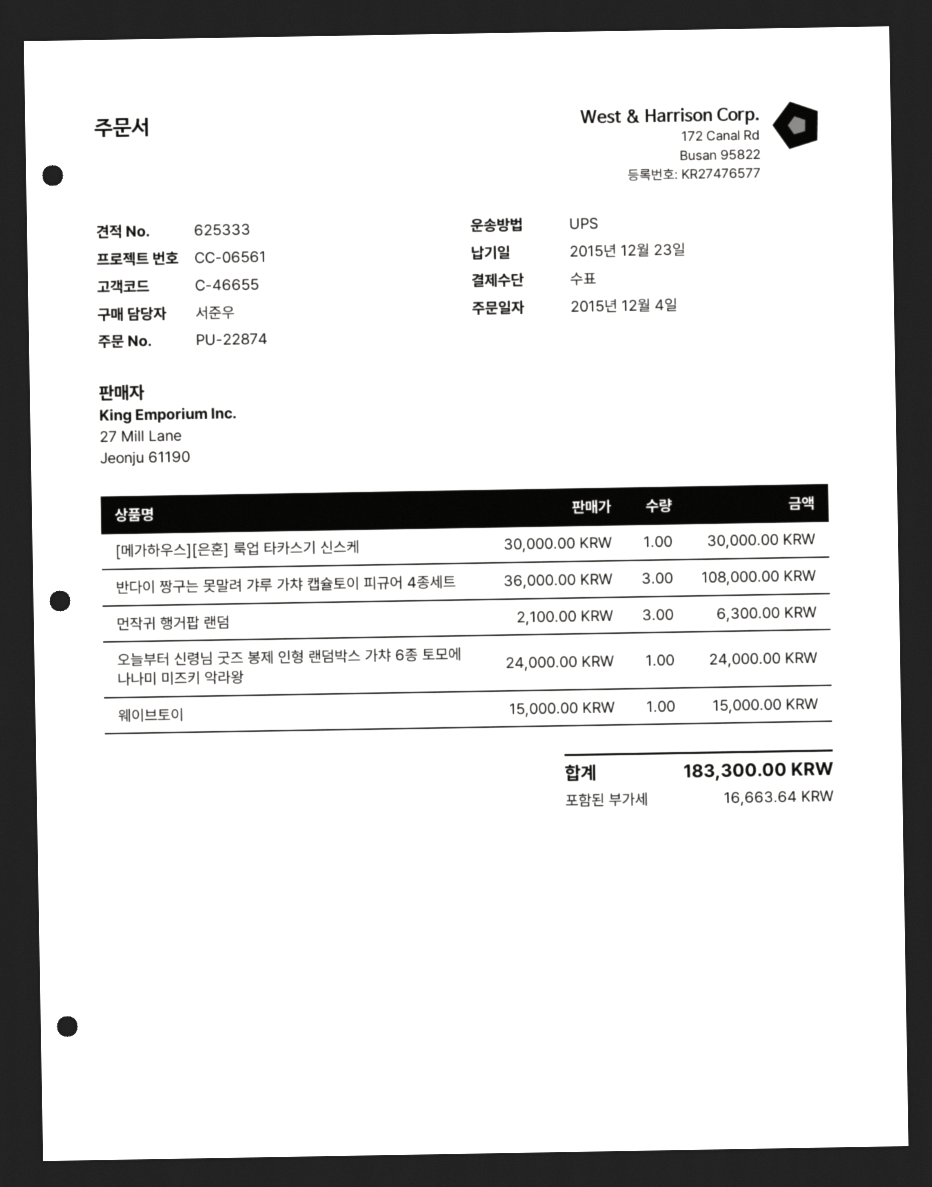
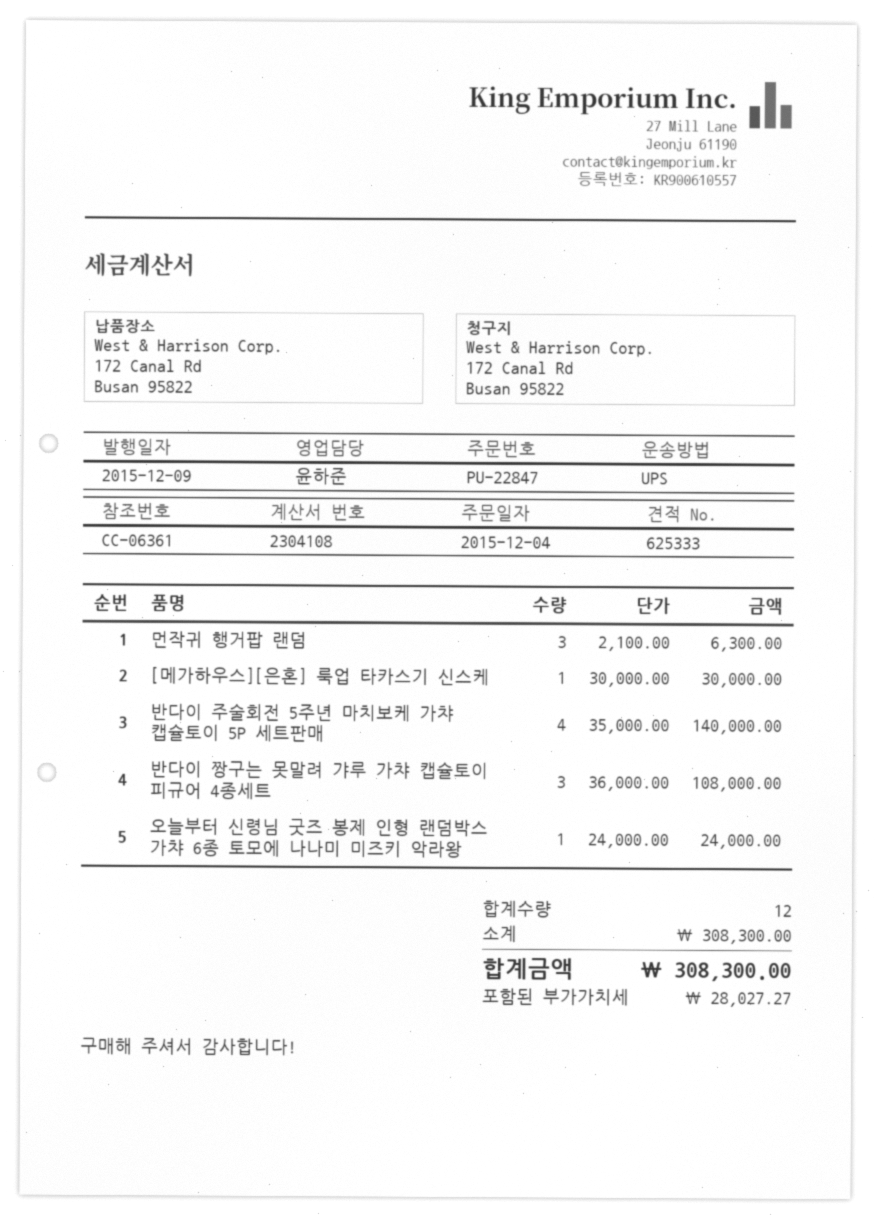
order number: PU-22874 -> PU-22847
reference: CC-06561 -> CC-06361
웨이브토이: 1 x 15000.00 = 15000.00 -> none
반다이 주술회전 5주년 마치보케 가챠 캡슐토이 5P 세트판매: none -> 4 x 35000.00 = 140000.00
tax: 16663.64 -> 28027.27
total: 183300.00 -> 308300.00

